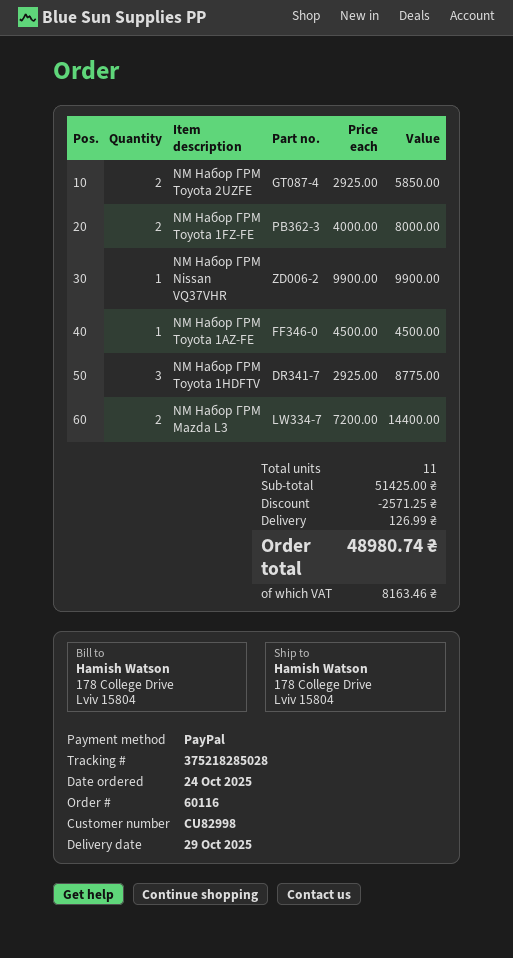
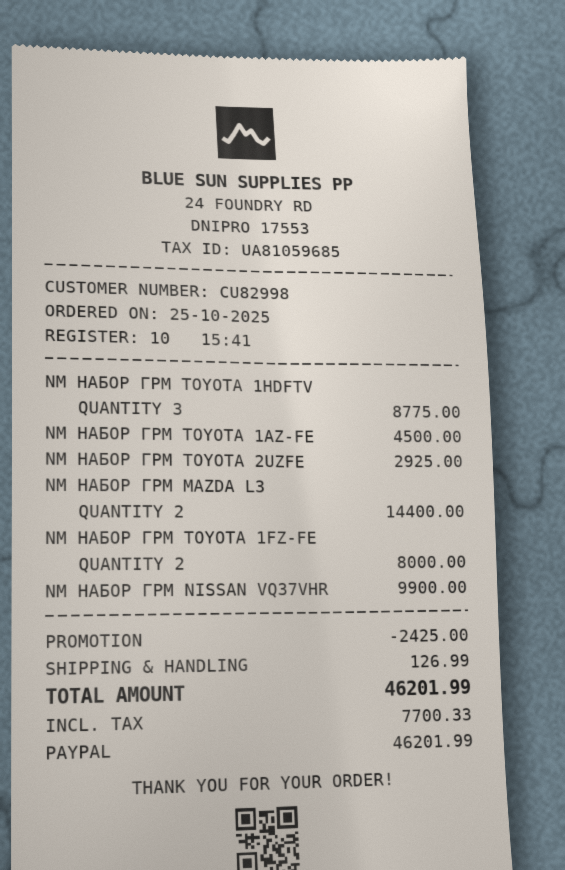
order date: 2025-10-24 -> 2025-10-25
NM Набор ГРМ Toyota 2UZFE: 2 for 5850.00 -> 1 for 2925.00
discount: 2571.25 -> 2425.00
tax: 8163.46 -> 7700.33
total: 48980.74 -> 46201.99

